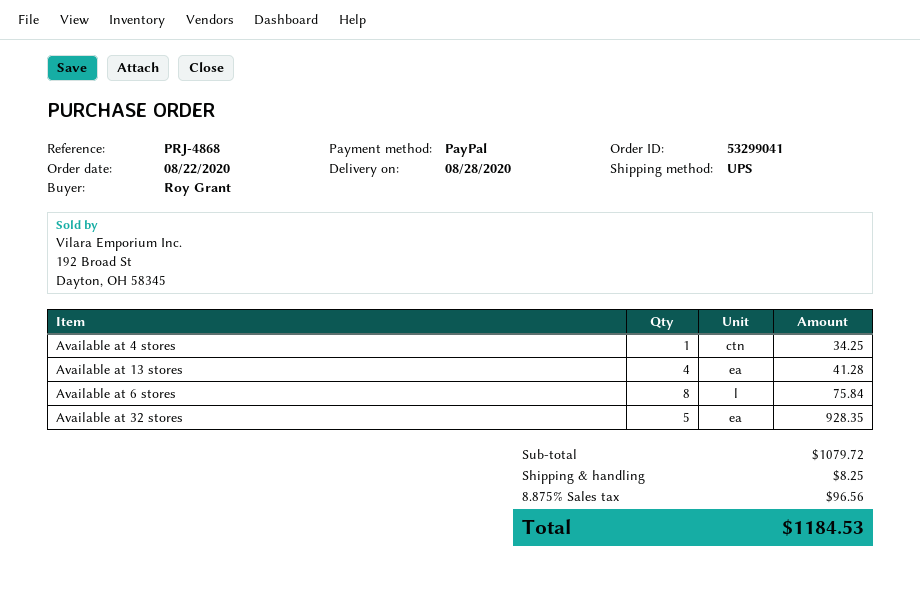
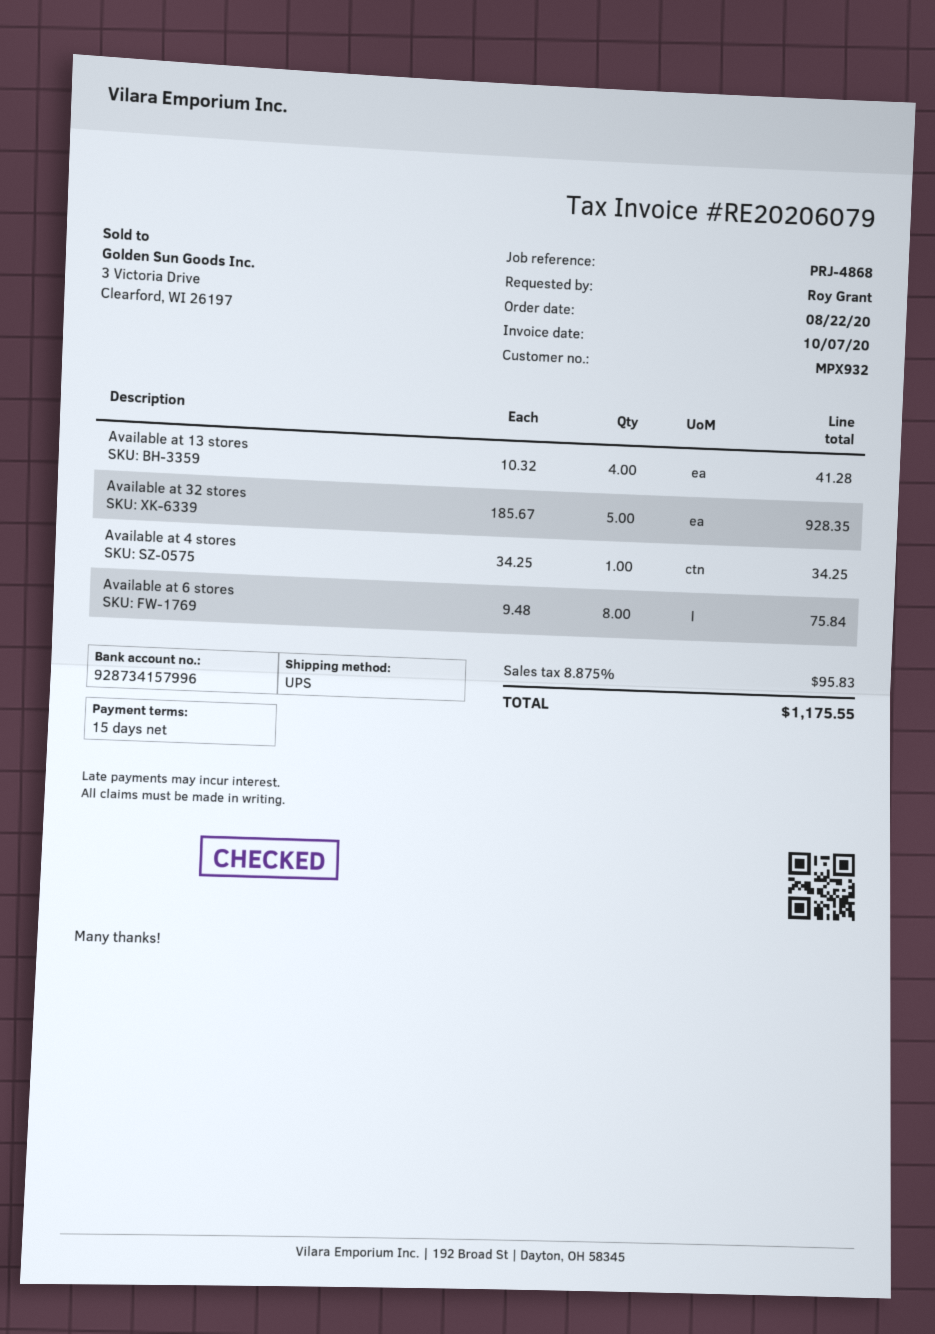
shipping: 8.25 -> none
tax: 8.875% = 96.56 -> 8.875% = 95.83
total: 1184.53 -> 1175.55

